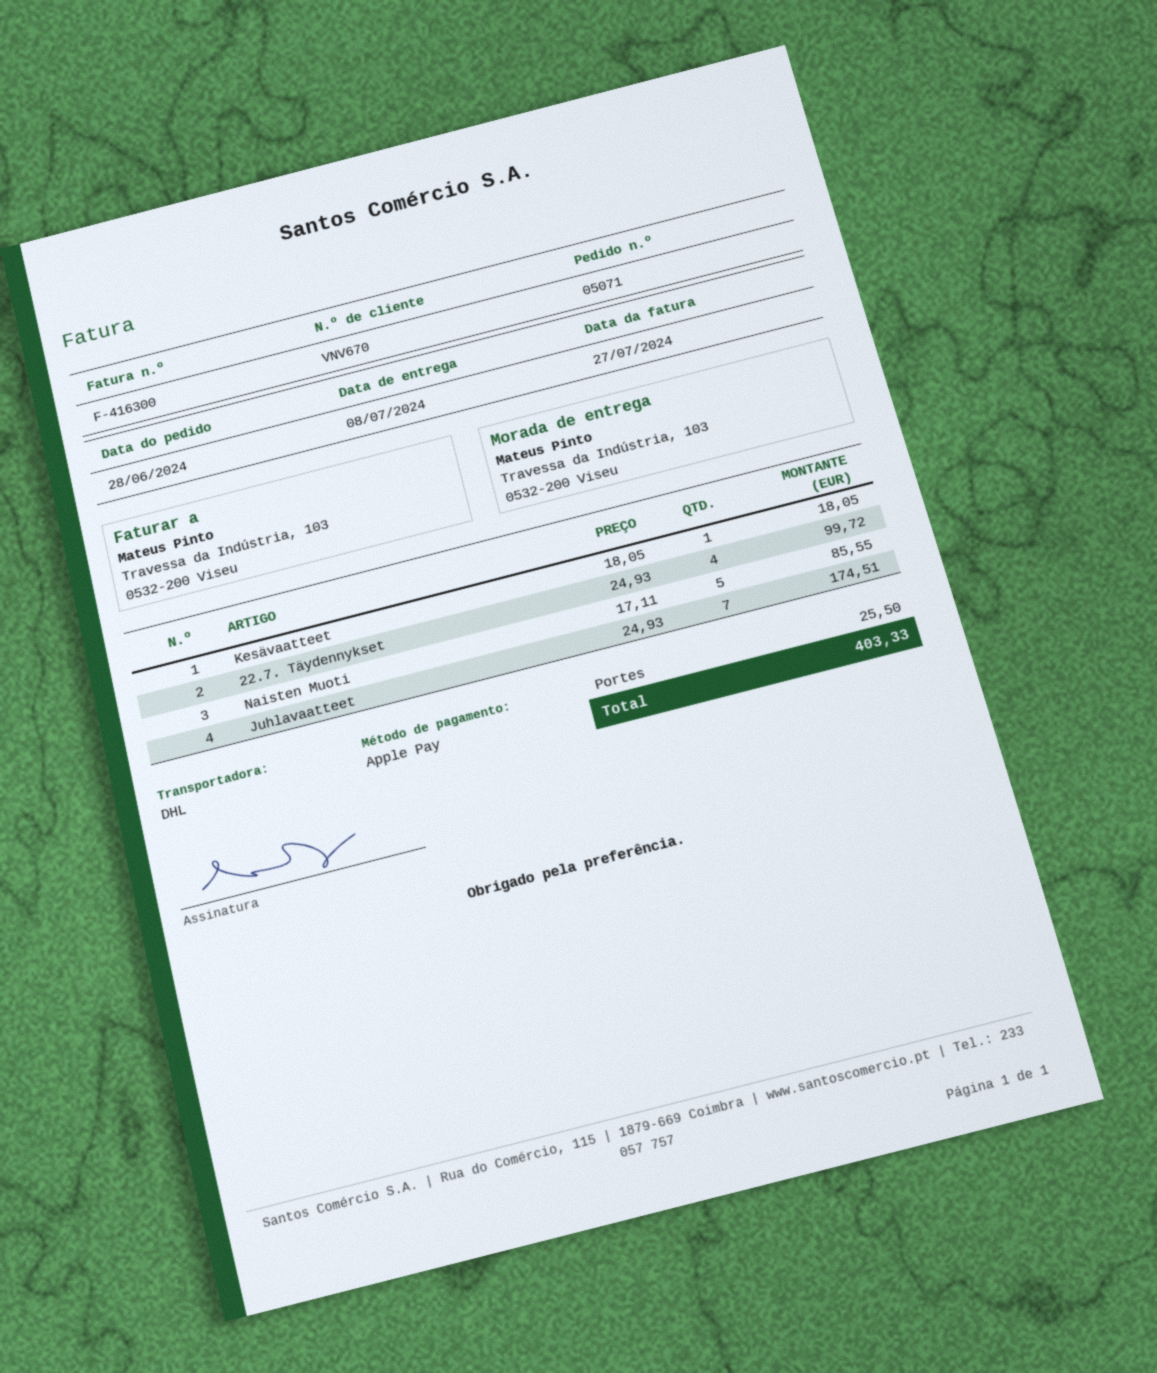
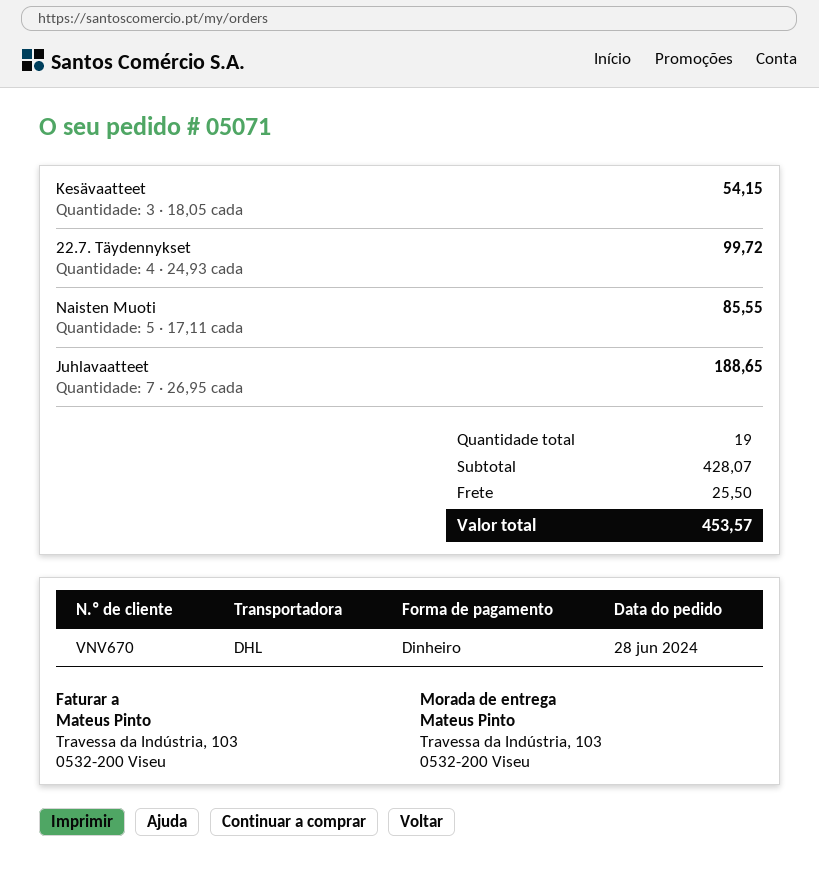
payment method: Apple Pay -> cash
Kesävaatteet: 1 x 18.05 = 18.05 -> 3 x 18.05 = 54.15
Juhlavaatteet: 7 x 24.93 = 174.51 -> 7 x 26.95 = 188.65
total: 403.33 -> 453.57

